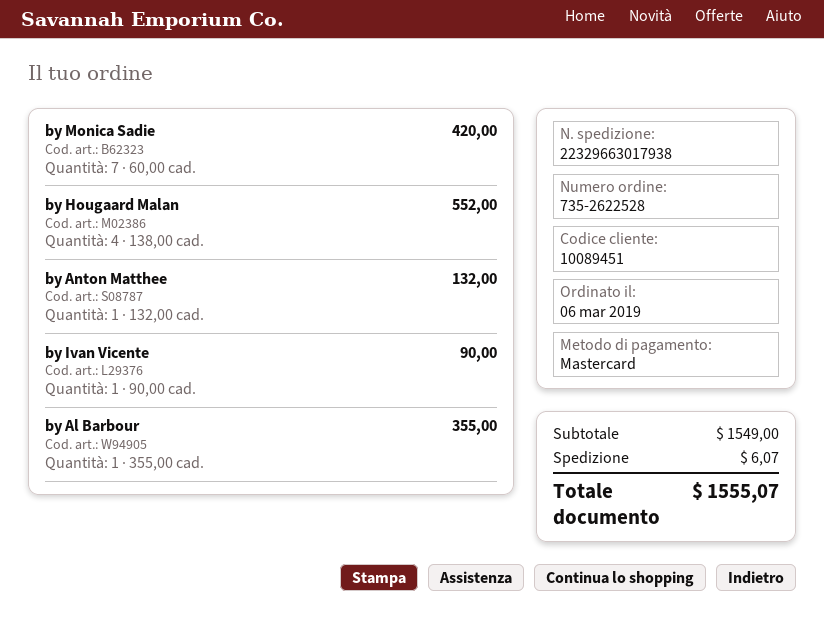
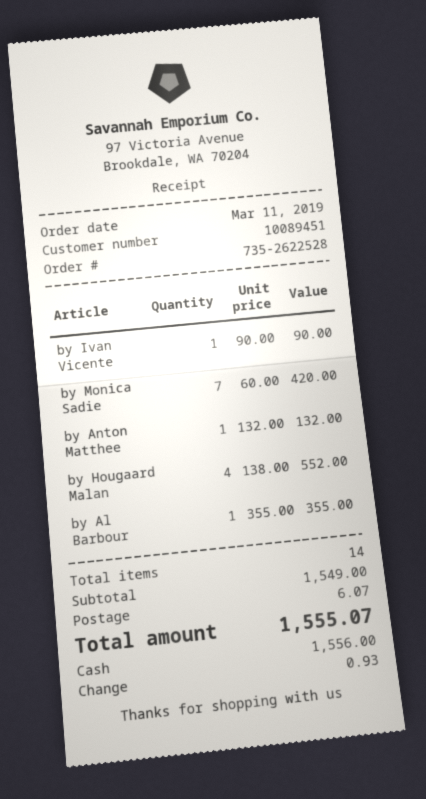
order date: 2019-03-06 -> 2019-03-11
payment method: Mastercard -> cash

